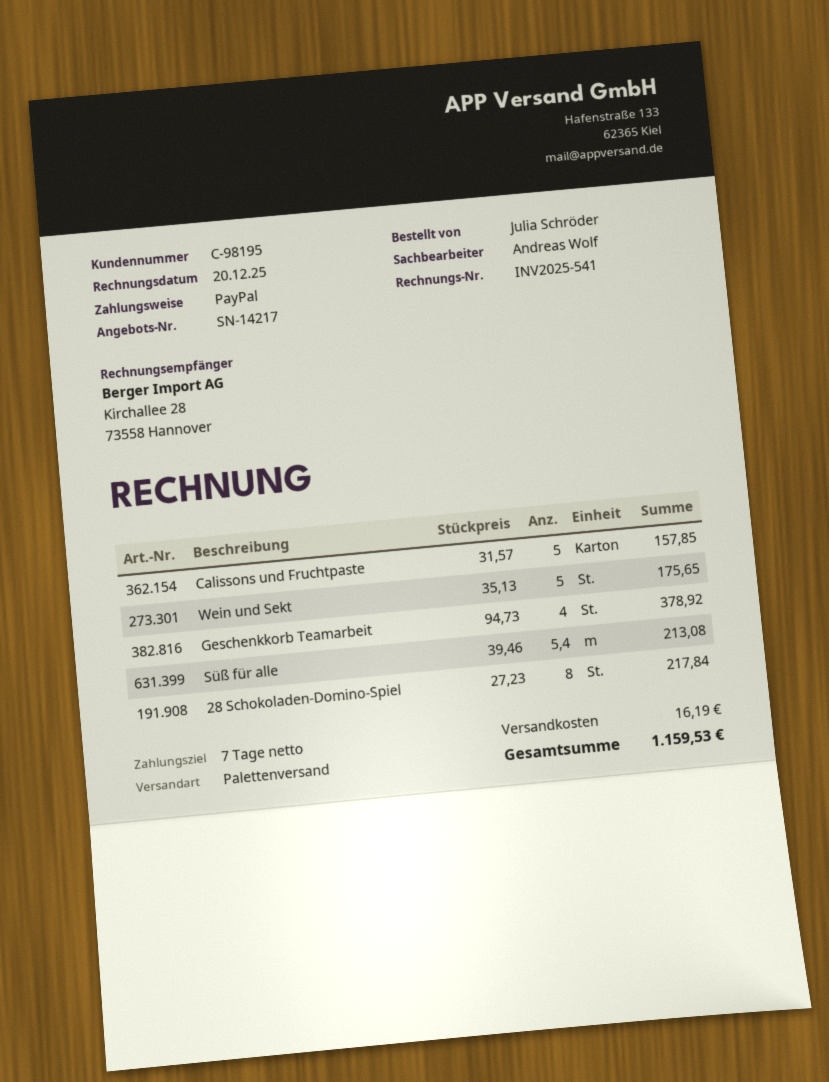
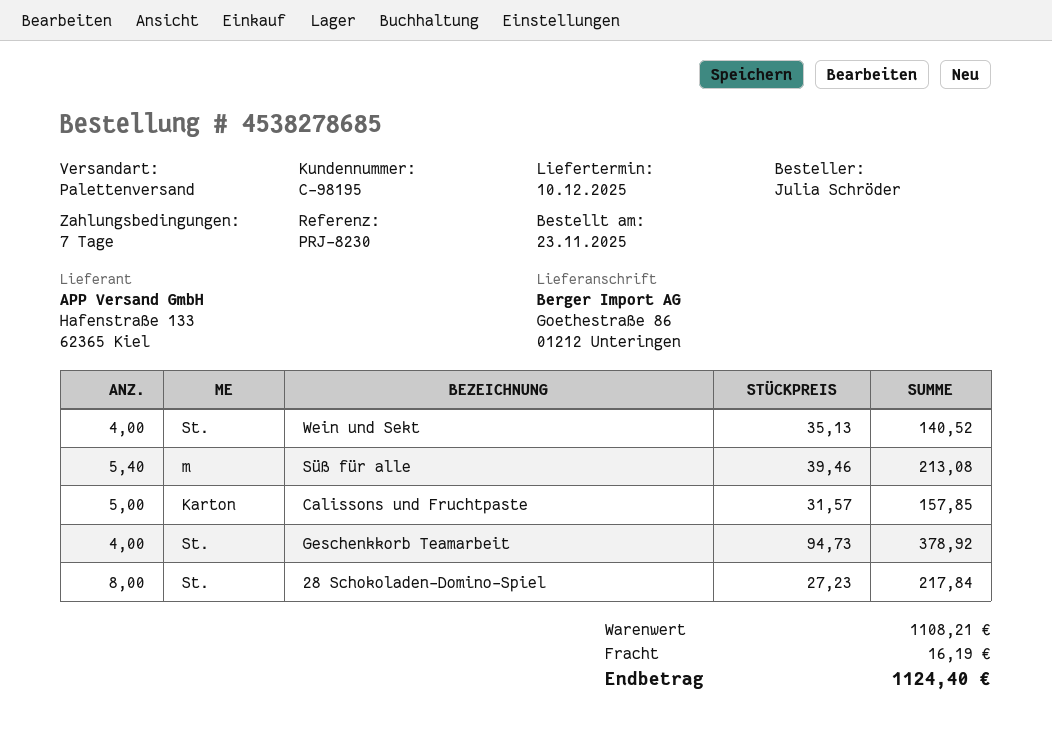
Wein und Sekt: 5 x 35.13 = 175.65 -> 4 x 35.13 = 140.52
total: 1159.53 -> 1124.40

